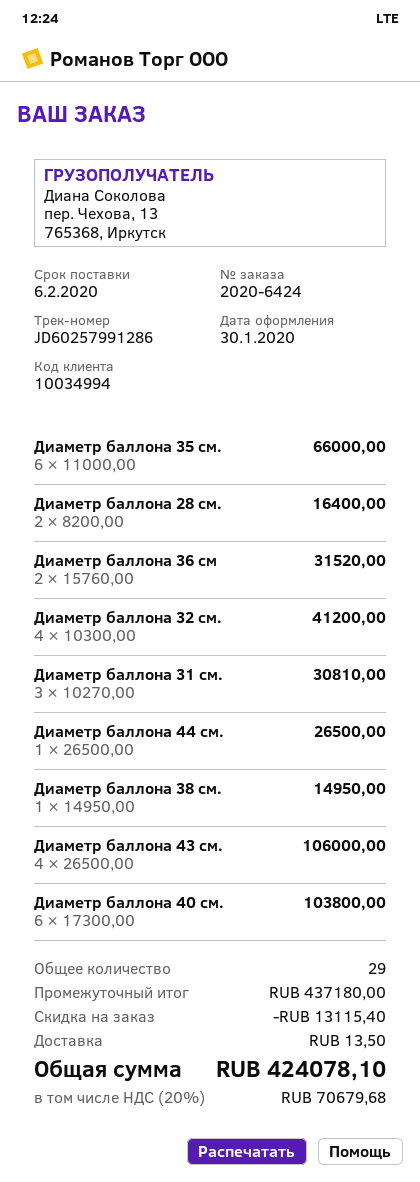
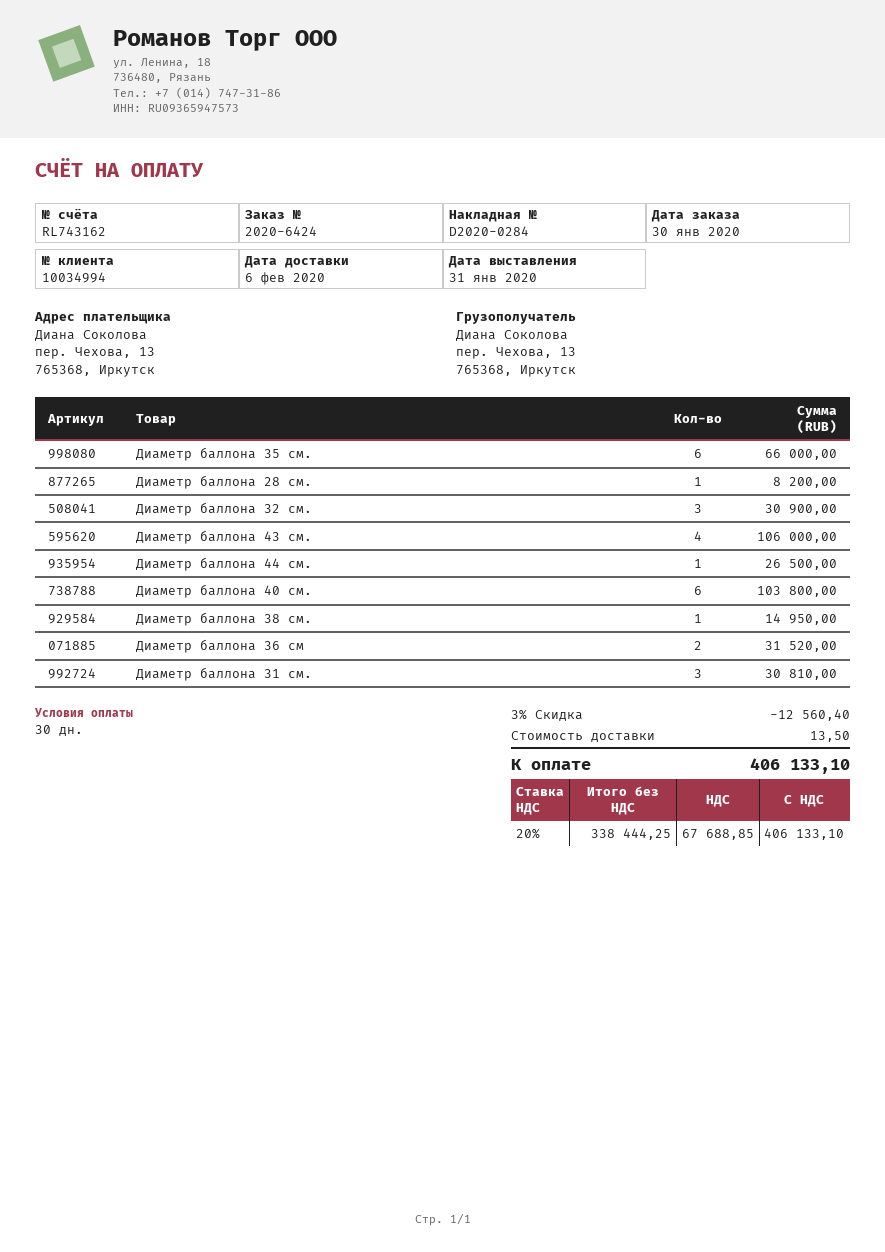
Диаметр баллона 28 см.: 2 for 16400.00 -> 1 for 8200.00
Диаметр баллона 32 см.: 4 for 41200.00 -> 3 for 30900.00
discount: 13115.40 -> 12560.40
tax: 20% = 70679.68 -> 20% = 67688.85
total: 424078.10 -> 406133.10

